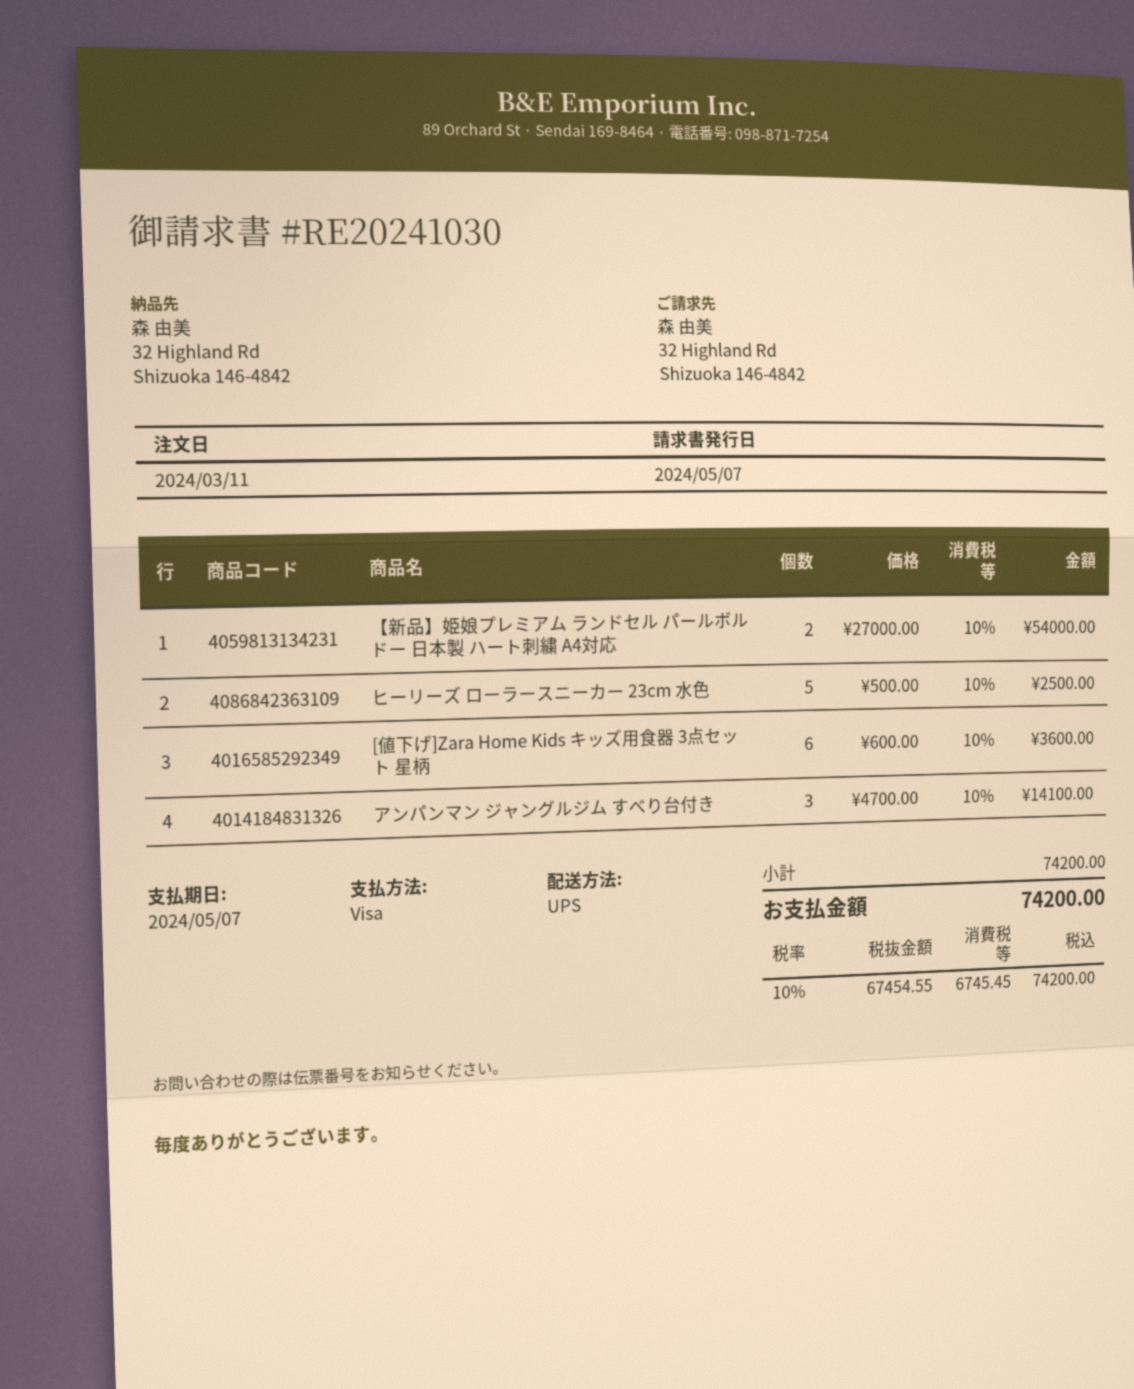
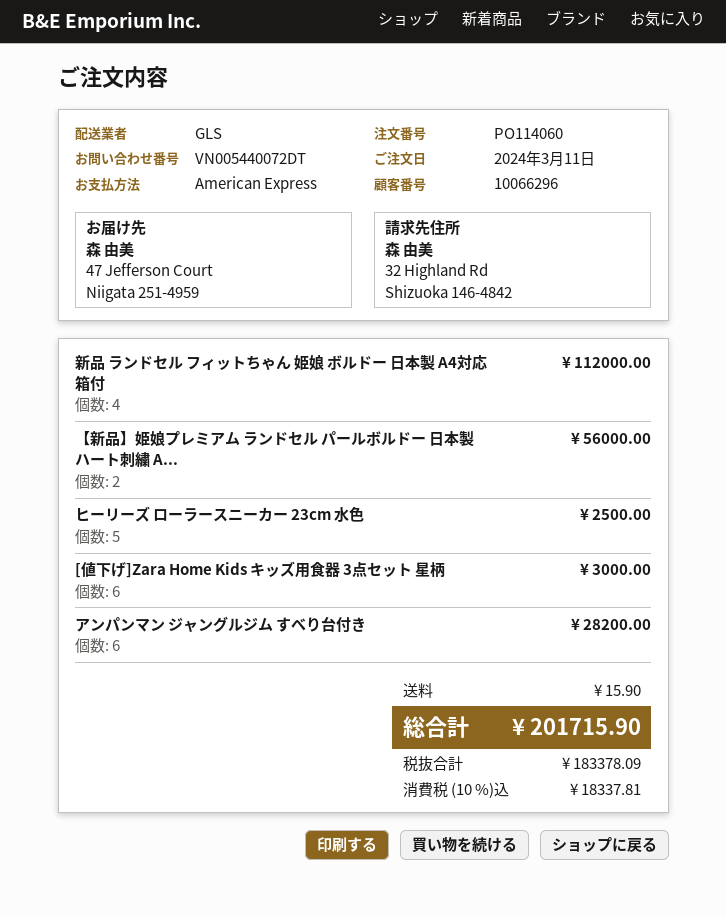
payment method: Visa -> American Express
shipping method: UPS -> GLS
ship to: 32 Highland Rd, Shizuoka 146-4842 -> 47 Jefferson Court, Niigata 251-4959
【新品】姫娘プレミアム ランドセル パールボルドー 日本製 ハート刺繍 A4対応: 2 for 54000.00 -> 2 for 56000.00
[値下げ]Zara Home Kids キッズ用食器 3点セット 星柄: 6 for 3600.00 -> 6 for 3000.00
アンパンマン ジャングルジム すべり台付き: 3 for 14100.00 -> 6 for 28200.00
新品 ランドセル フィットちゃん 姫娘 ボルドー 日本製 A4対応 箱付: none -> 4 for 112000.00
shipping: none -> 15.90
net: 67454.55 -> 183378.09
tax: 10% = 6745.45 -> 10% = 18337.81
total: 74200.00 -> 201715.90

